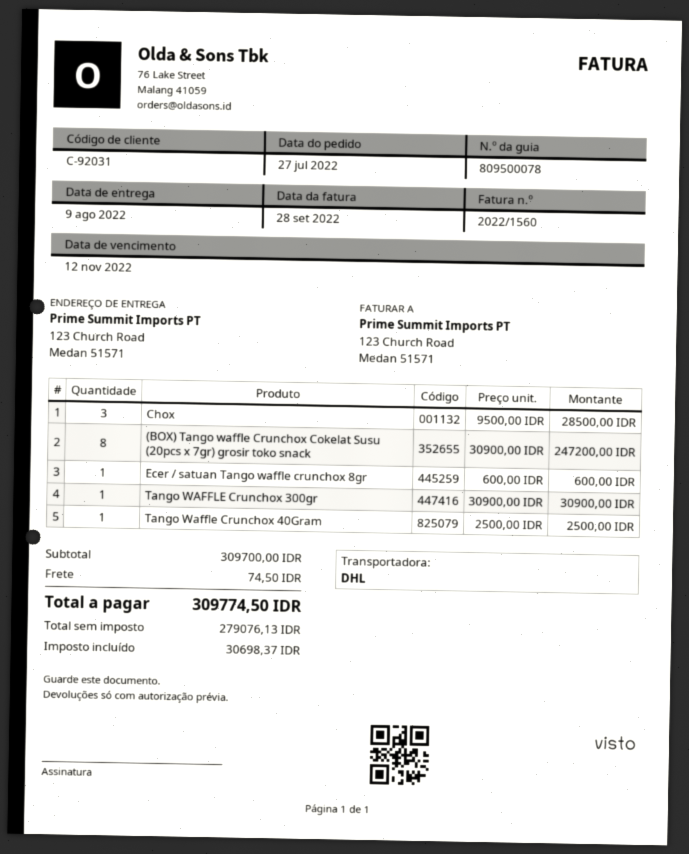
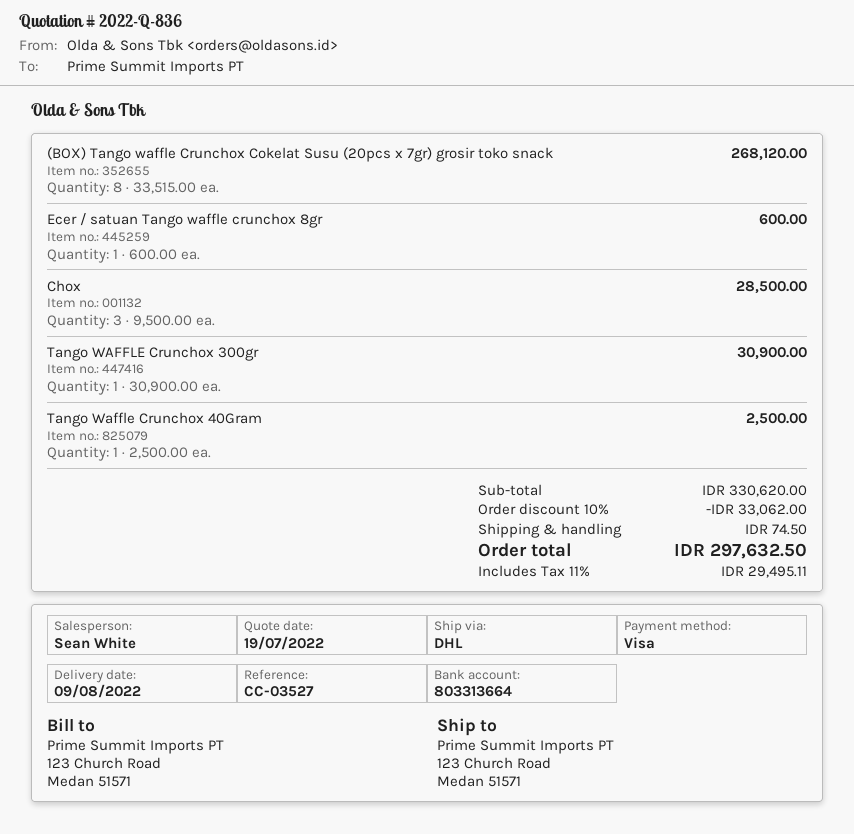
(BOX) Tango waffle Crunchox Cokelat Susu (20pcs x 7gr) grosir toko snack: 8 x 30900.00 = 247200.00 -> 8 x 33515.00 = 268120.00
subtotal: 309700.00 -> 330620.00
discount: none -> 10% = 33062.00
tax: 30698.37 -> 29495.11
total: 309774.50 -> 297632.50

